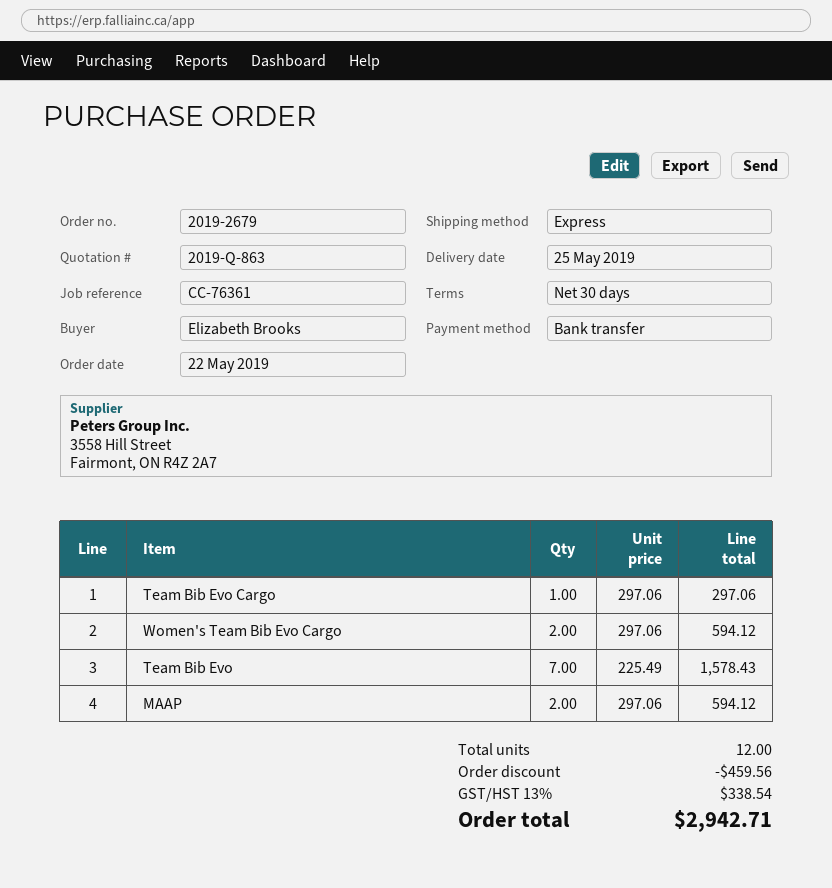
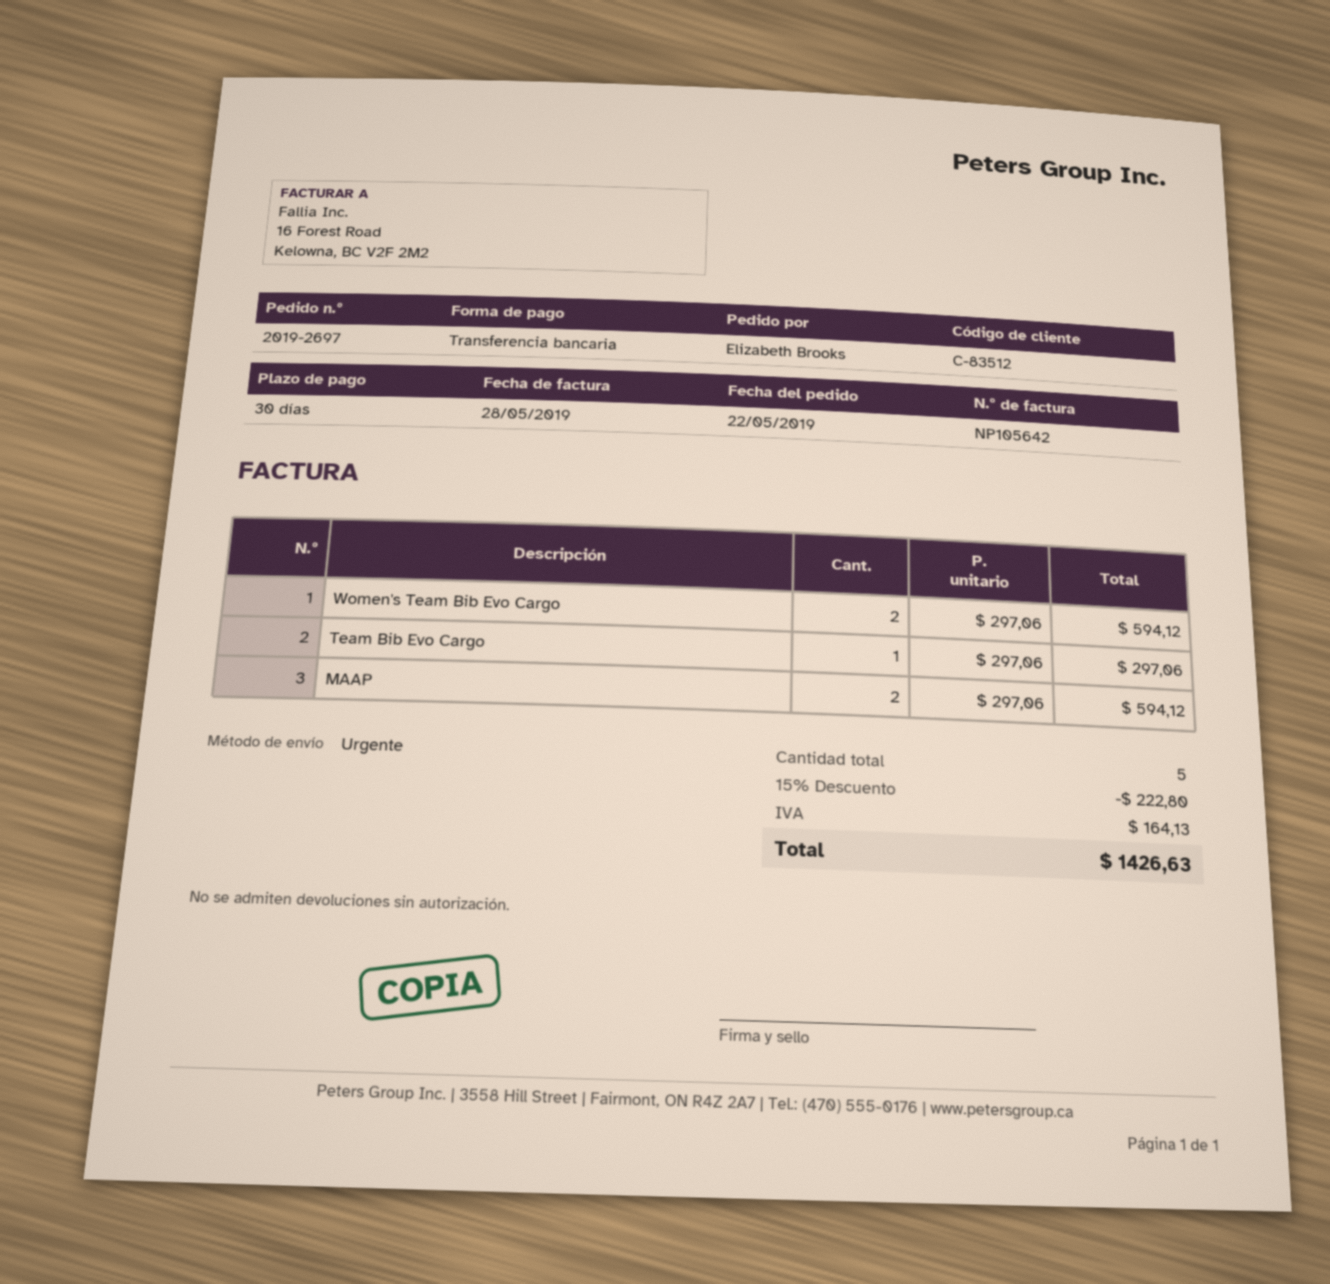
order number: 2019-2679 -> 2019-2697
Team Bib Evo: 7 x 225.49 = 1578.43 -> none
total quantity: 12 -> 5
discount: 459.56 -> 222.80
tax: 338.54 -> 164.13
total: 2942.71 -> 1426.63

